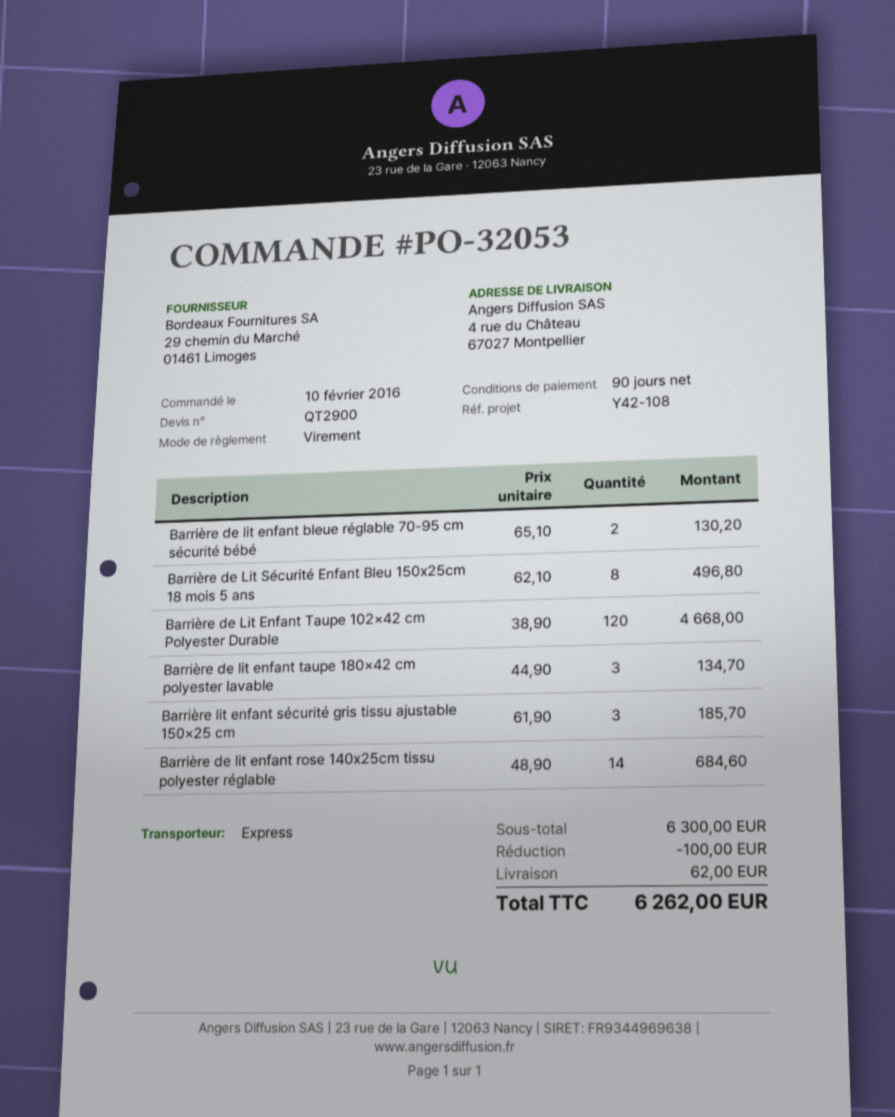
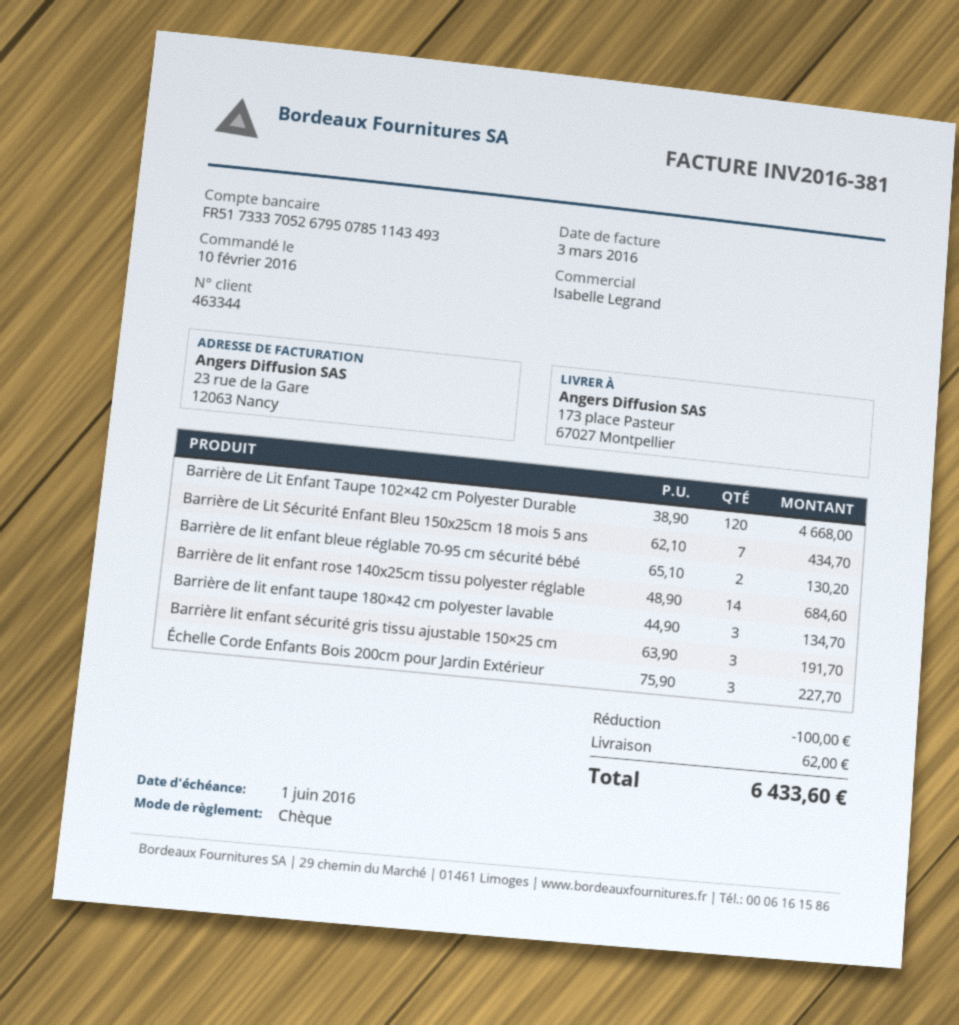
payment method: bank transfer -> cheque
ship to: 4 rue du Château, 67027 Montpellier -> 173 place Pasteur, 67027 Montpellier
Barrière de Lit Sécurité Enfant Bleu 150x25cm 18 mois 5 ans: 8 x 62.10 = 496.80 -> 7 x 62.10 = 434.70
Barrière lit enfant sécurité gris tissu ajustable 150×25 cm: 3 x 61.90 = 185.70 -> 3 x 63.90 = 191.70
Échelle Corde Enfants Bois 200cm pour Jardin Extérieur: none -> 3 x 75.90 = 227.70
total: 6262.00 -> 6433.60

